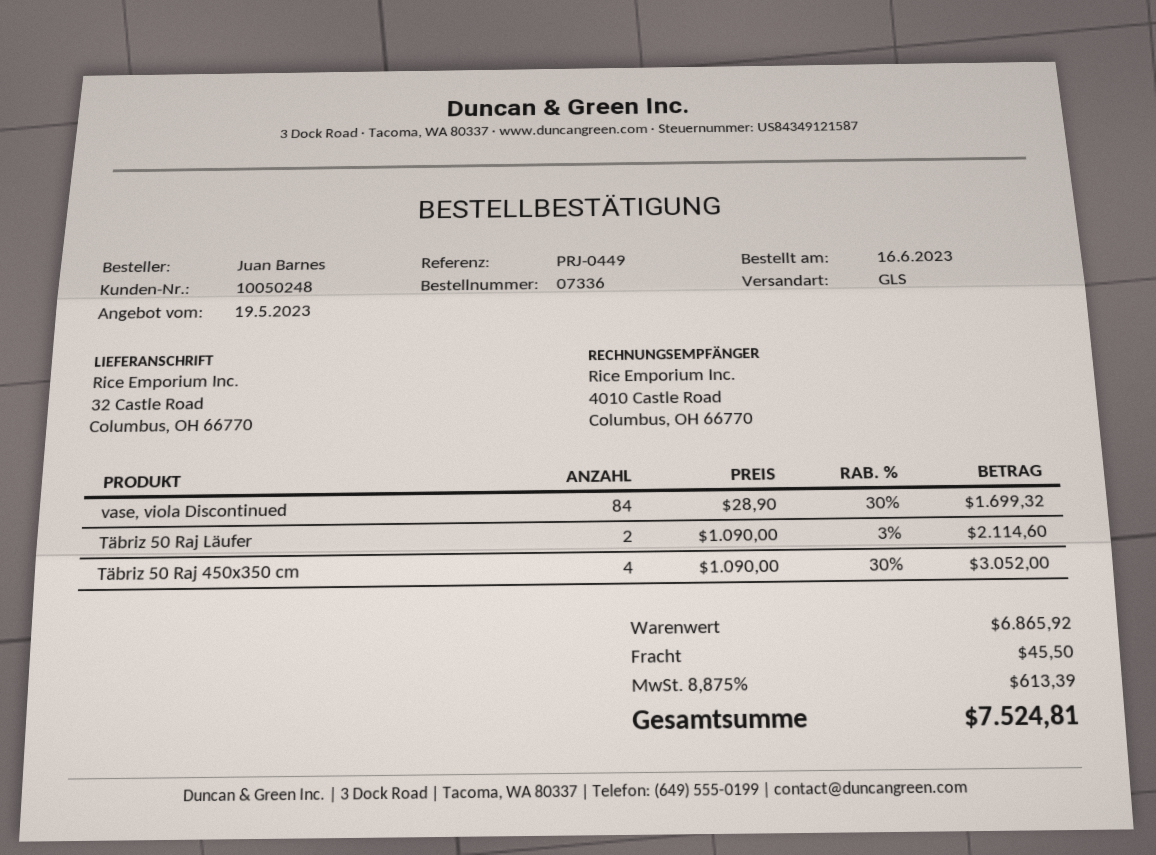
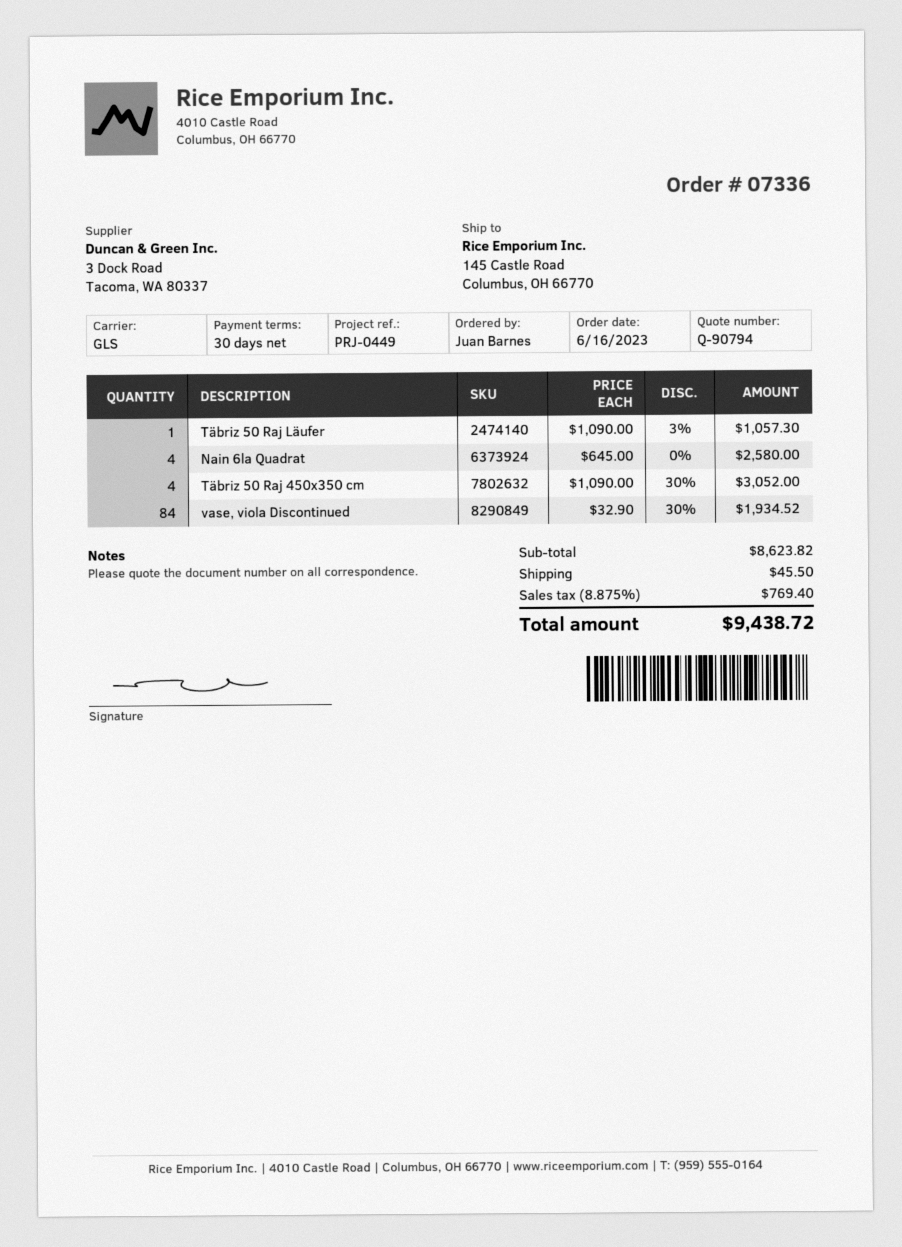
ship to: 32 Castle Road, Columbus, OH 66770 -> 145 Castle Road, Columbus, OH 66770
vase, viola Discontinued: 84 x 28.90 - 30% = 1699.32 -> 84 x 32.90 - 30% = 1934.52
Täbriz 50 Raj Läufer: 2 x 1090.00 - 3% = 2114.60 -> 1 x 1090.00 - 3% = 1057.30
Nain 6la Quadrat: none -> 4 x 645.00 = 2580.00
subtotal: 6865.92 -> 8623.82
tax: 8.875% = 613.39 -> 8.875% = 769.40
total: 7524.81 -> 9438.72

